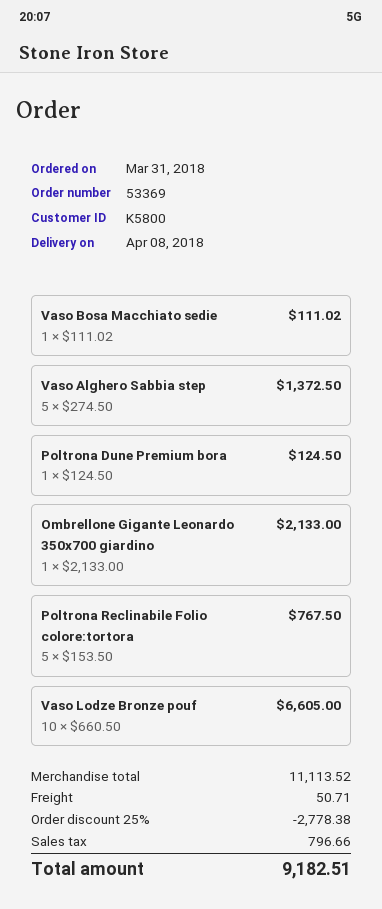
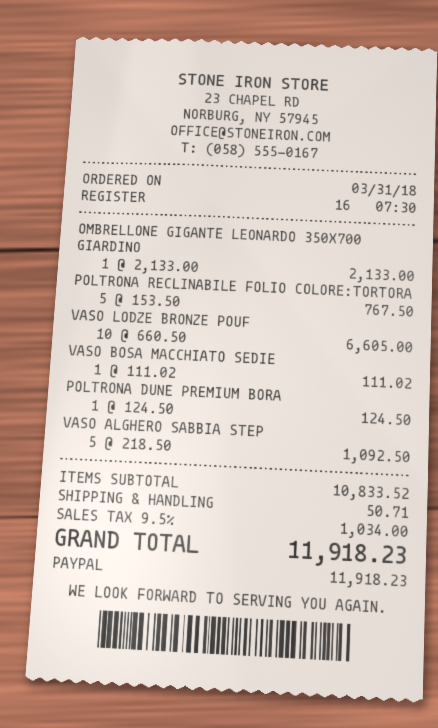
Vaso Alghero Sabbia step: 5 x 274.50 = 1372.50 -> 5 x 218.50 = 1092.50
subtotal: 11113.52 -> 10833.52
discount: 25% = 2778.38 -> none
tax: 796.66 -> 1034.00
total: 9182.51 -> 11918.23

